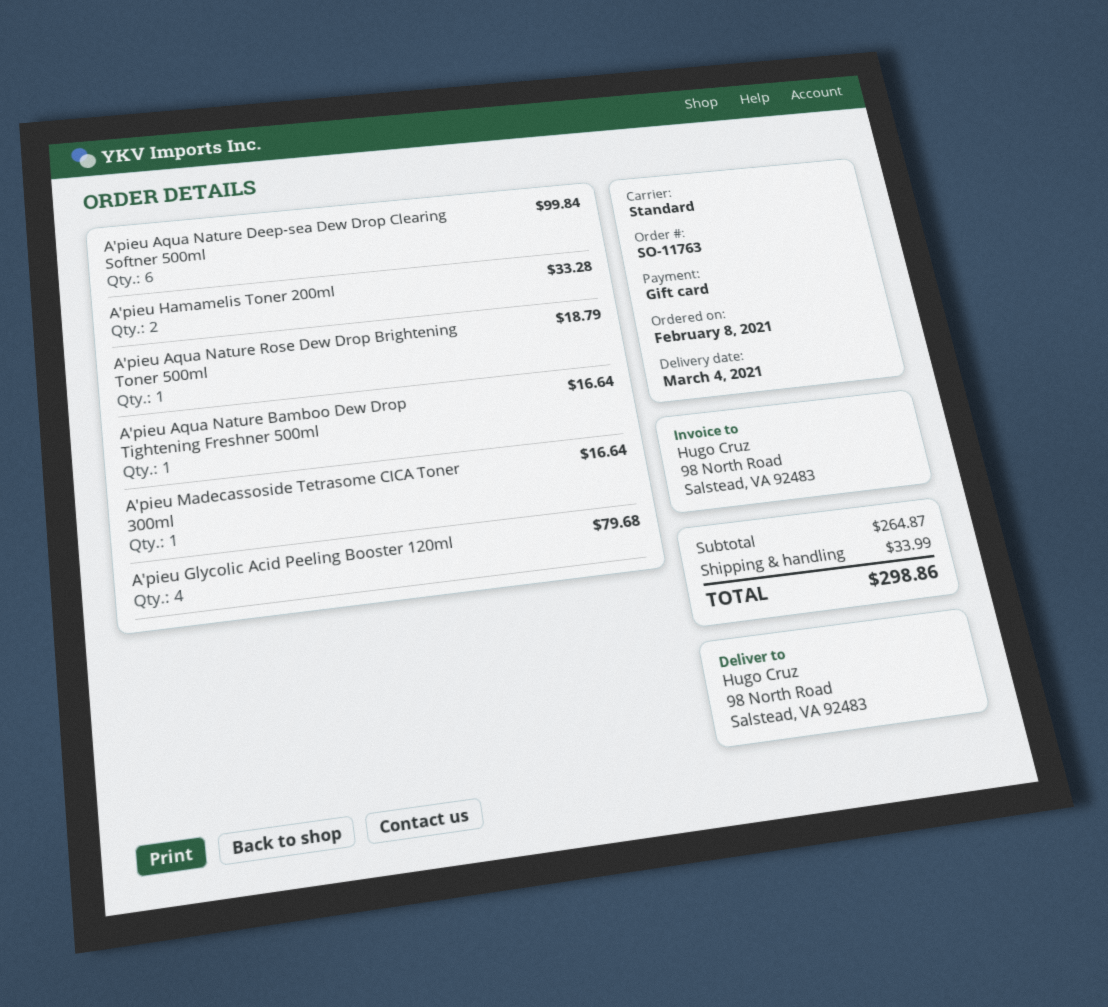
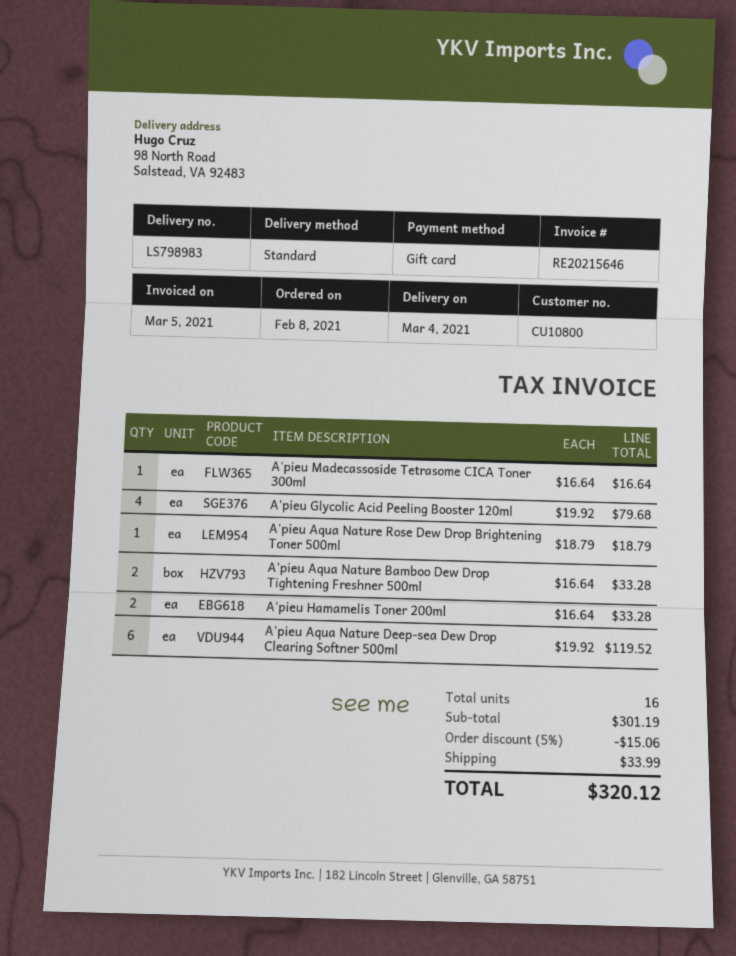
A'pieu Aqua Nature Deep-sea Dew Drop Clearing Softner 500ml: 6 for 99.84 -> 6 for 119.52
A'pieu Aqua Nature Bamboo Dew Drop Tightening Freshner 500ml: 1 for 16.64 -> 2 for 33.28
subtotal: 264.87 -> 301.19
discount: none -> 5% = 15.06
total: 298.86 -> 320.12

